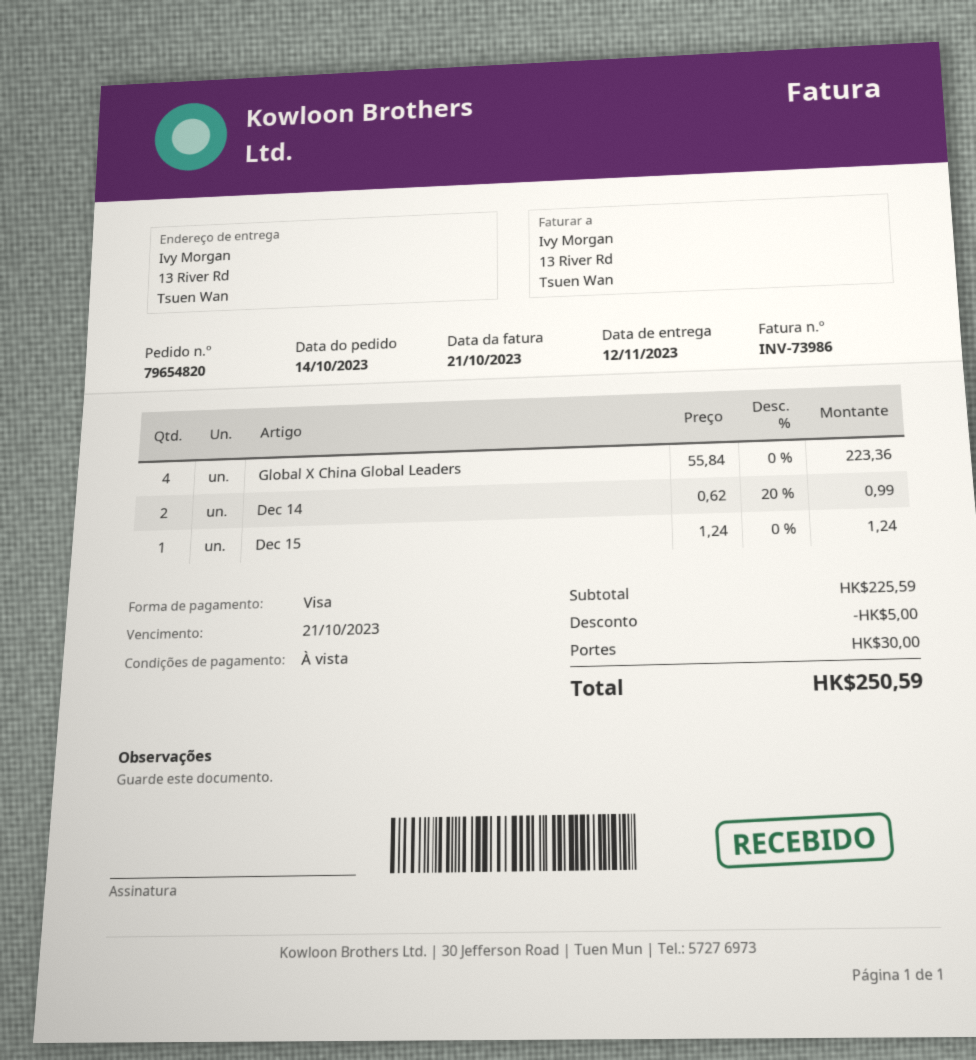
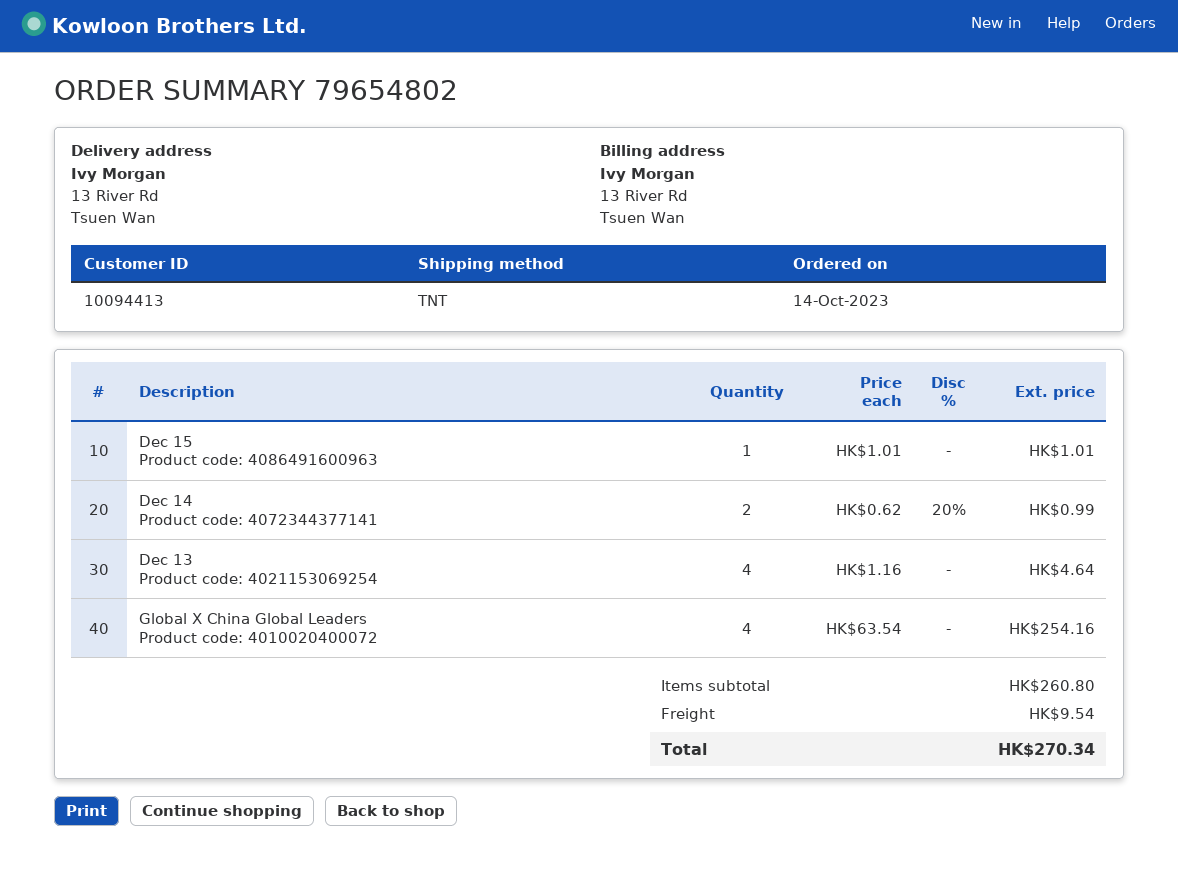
order number: 79654820 -> 79654802
Global X China Global Leaders: 4 x 55.84 = 223.36 -> 4 x 63.54 = 254.16
Dec 15: 1 x 1.24 = 1.24 -> 1 x 1.01 = 1.01
Dec 13: none -> 4 x 1.16 = 4.64
subtotal: 225.59 -> 260.80
discount: 5.00 -> none
shipping: 30.00 -> 9.54
total: 250.59 -> 270.34

